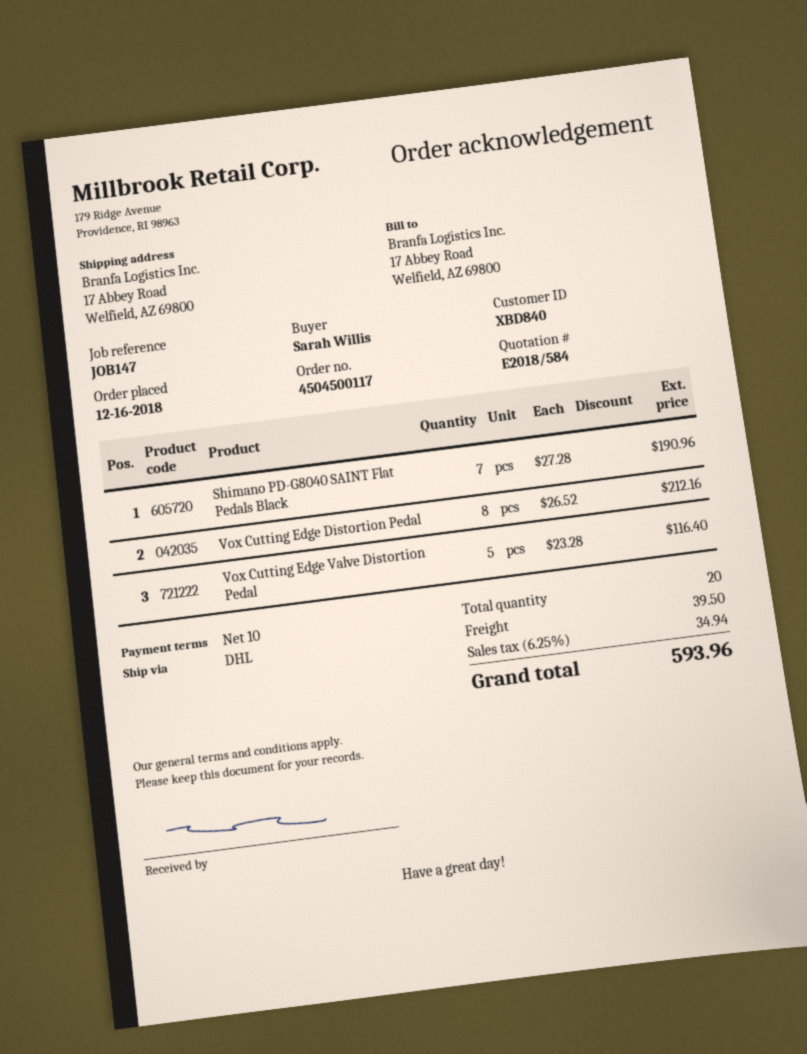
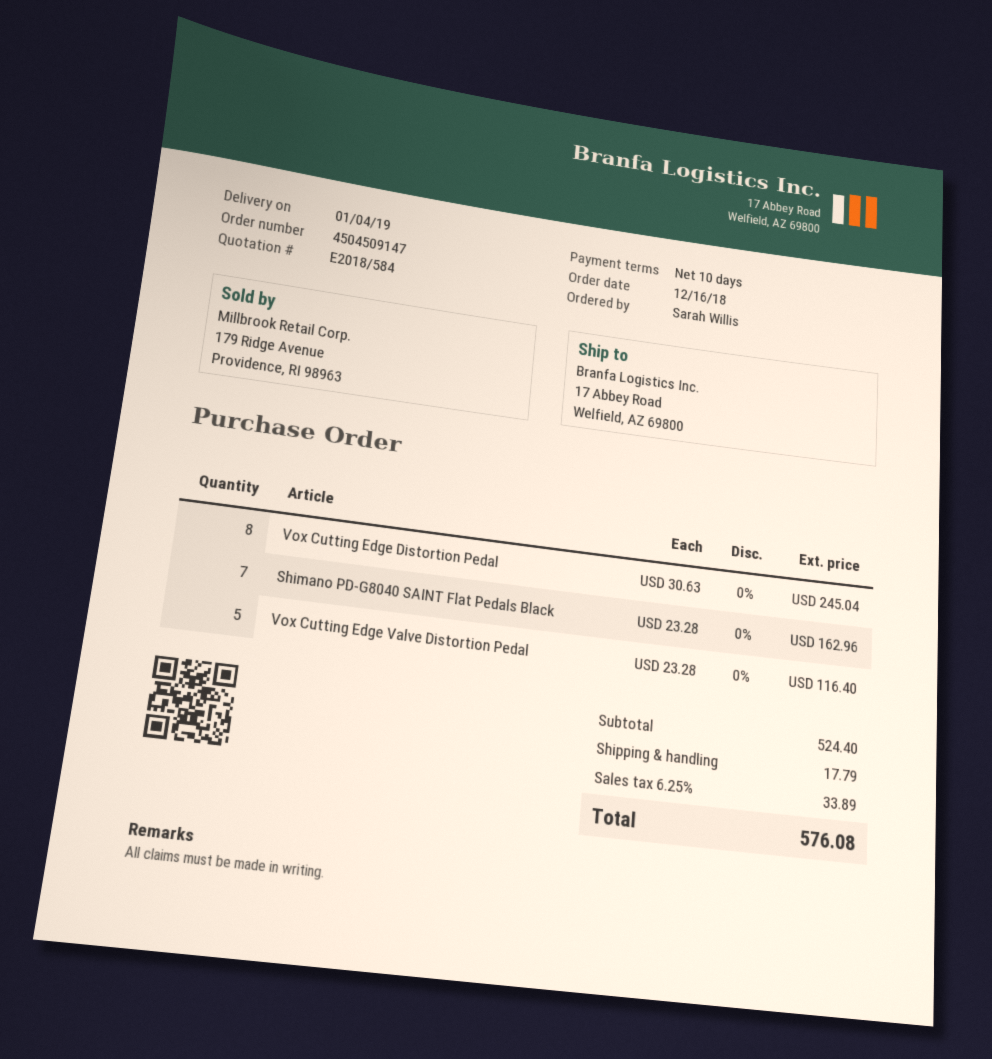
order number: 4504500117 -> 4504509147
Shimano PD-G8040 SAINT Flat Pedals Black: 7 x 27.28 = 190.96 -> 7 x 23.28 = 162.96
Vox Cutting Edge Distortion Pedal: 8 x 26.52 = 212.16 -> 8 x 30.63 = 245.04
shipping: 39.50 -> 17.79
tax: 6.25% = 34.94 -> 6.25% = 33.89
total: 593.96 -> 576.08

